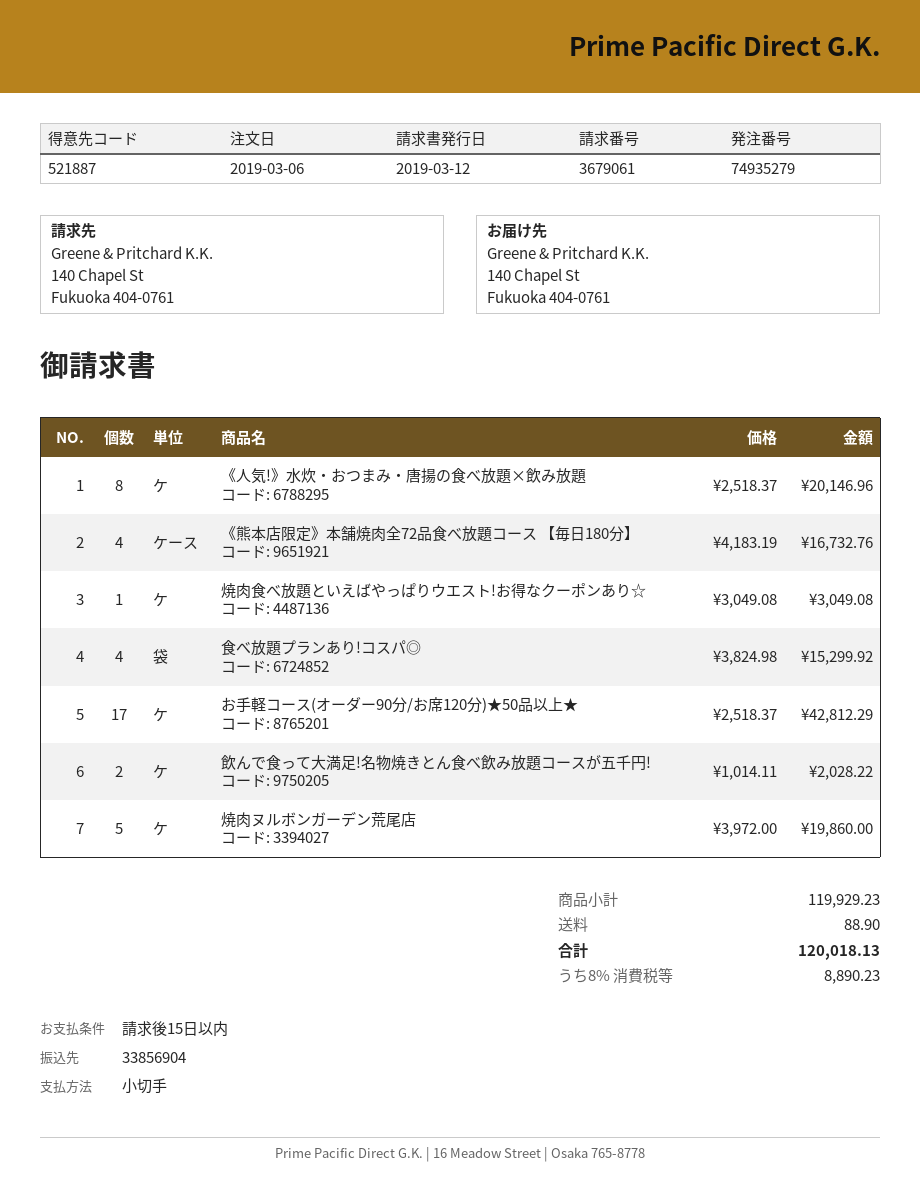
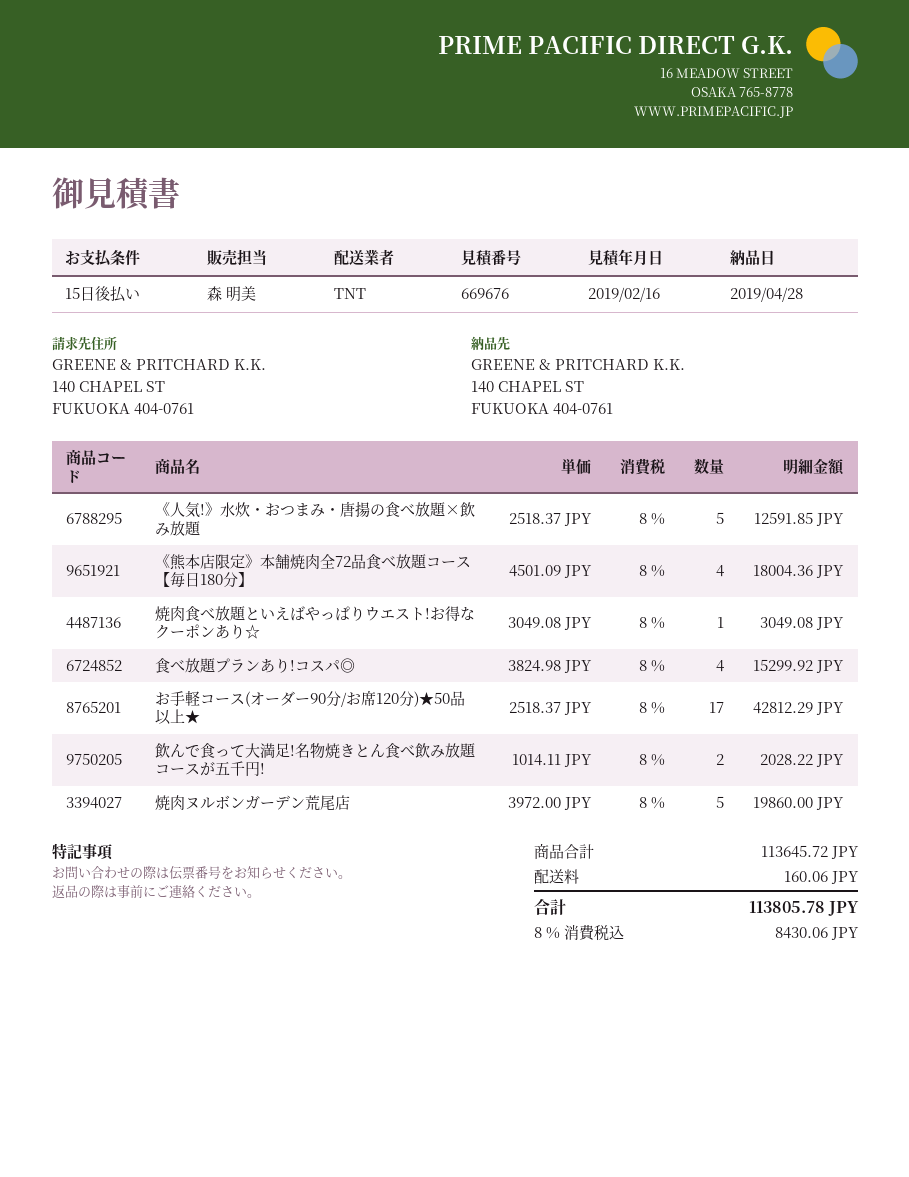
《人気!》水炊・おつまみ・唐揚の食べ放題×飲み放題: 8 x 2518.37 = 20146.96 -> 5 x 2518.37 = 12591.85
《熊本店限定》本舗焼肉全72品食べ放題コース 【毎日180分】: 4 x 4183.19 = 16732.76 -> 4 x 4501.09 = 18004.36
subtotal: 119929.23 -> 113645.72
shipping: 88.90 -> 160.06
tax: 8% = 8890.23 -> 8% = 8430.06
total: 120018.13 -> 113805.78

